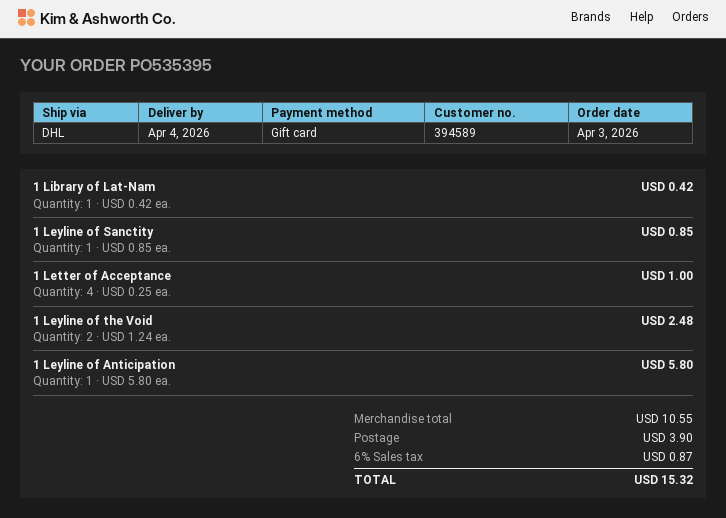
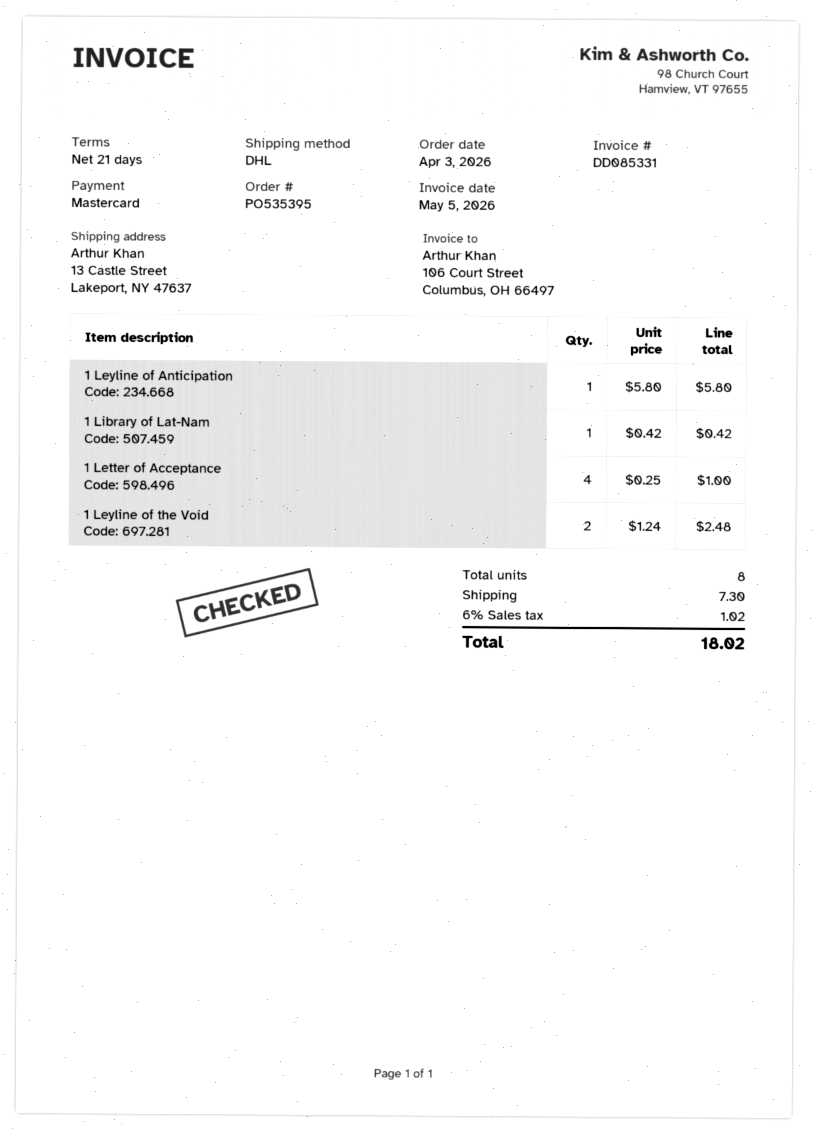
payment method: gift card -> Mastercard
1 Leyline of Sanctity: 1 x 0.85 = 0.85 -> none
shipping: 3.90 -> 7.30
tax: 6% = 0.87 -> 6% = 1.02
total: 15.32 -> 18.02

